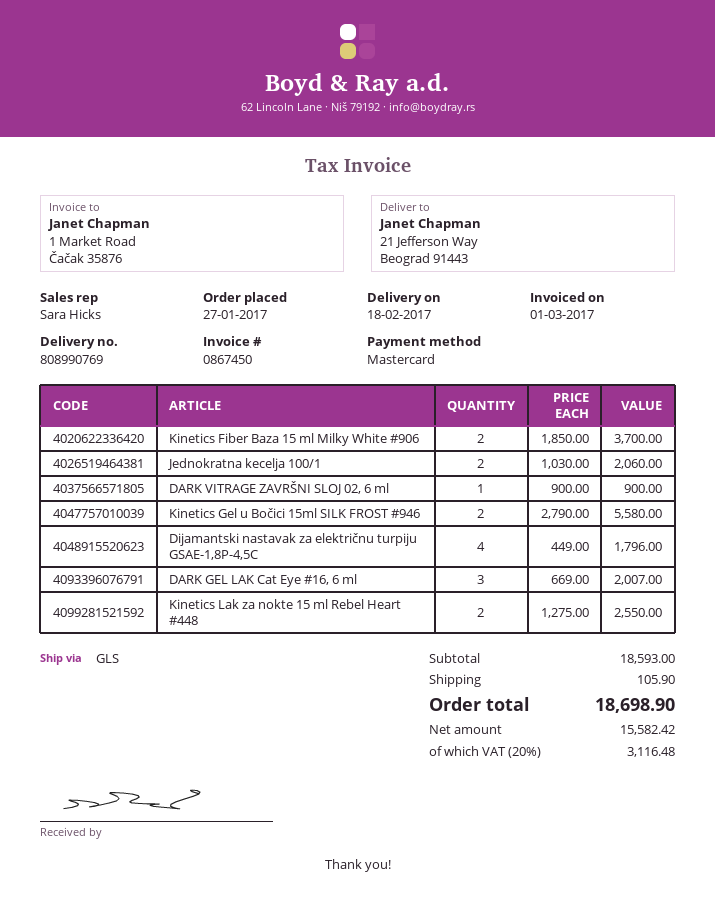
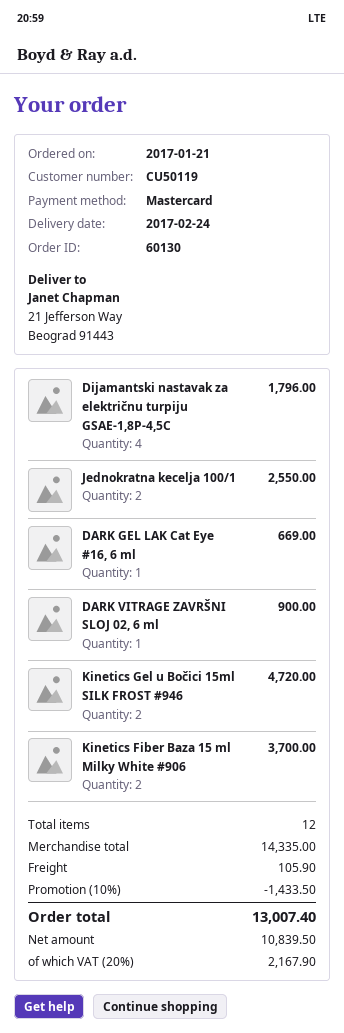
order date: 2017-01-27 -> 2017-01-21
delivery date: 2017-02-18 -> 2017-02-24
Jednokratna kecelja 100/1: 2 for 2060.00 -> 2 for 2550.00
Kinetics Gel u Bočici 15ml SILK FROST #946: 2 for 5580.00 -> 2 for 4720.00
DARK GEL LAK Cat Eye #16, 6 ml: 3 for 2007.00 -> 1 for 669.00
Kinetics Lak za nokte 15 ml Rebel Heart #448: 2 for 2550.00 -> none
subtotal: 18593.00 -> 14335.00
discount: none -> 10% = 1433.50
net: 15582.42 -> 10839.50
tax: 20% = 3116.48 -> 20% = 2167.90
total: 18698.90 -> 13007.40

